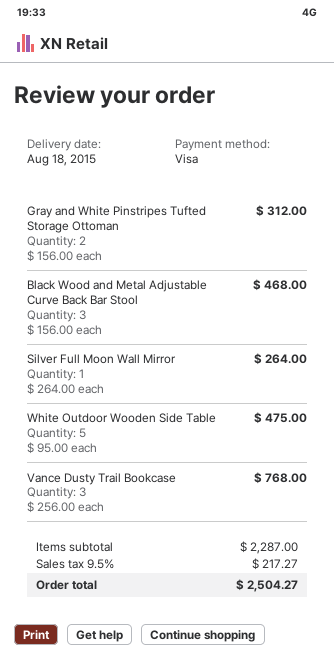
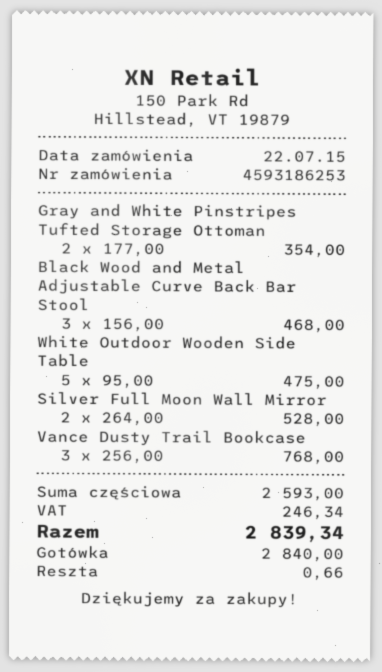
payment method: Visa -> cash
Gray and White Pinstripes Tufted Storage Ottoman: 2 x 156.00 = 312.00 -> 2 x 177.00 = 354.00
Silver Full Moon Wall Mirror: 1 x 264.00 = 264.00 -> 2 x 264.00 = 528.00
subtotal: 2287.00 -> 2593.00
tax: 217.27 -> 246.34
total: 2504.27 -> 2839.34

